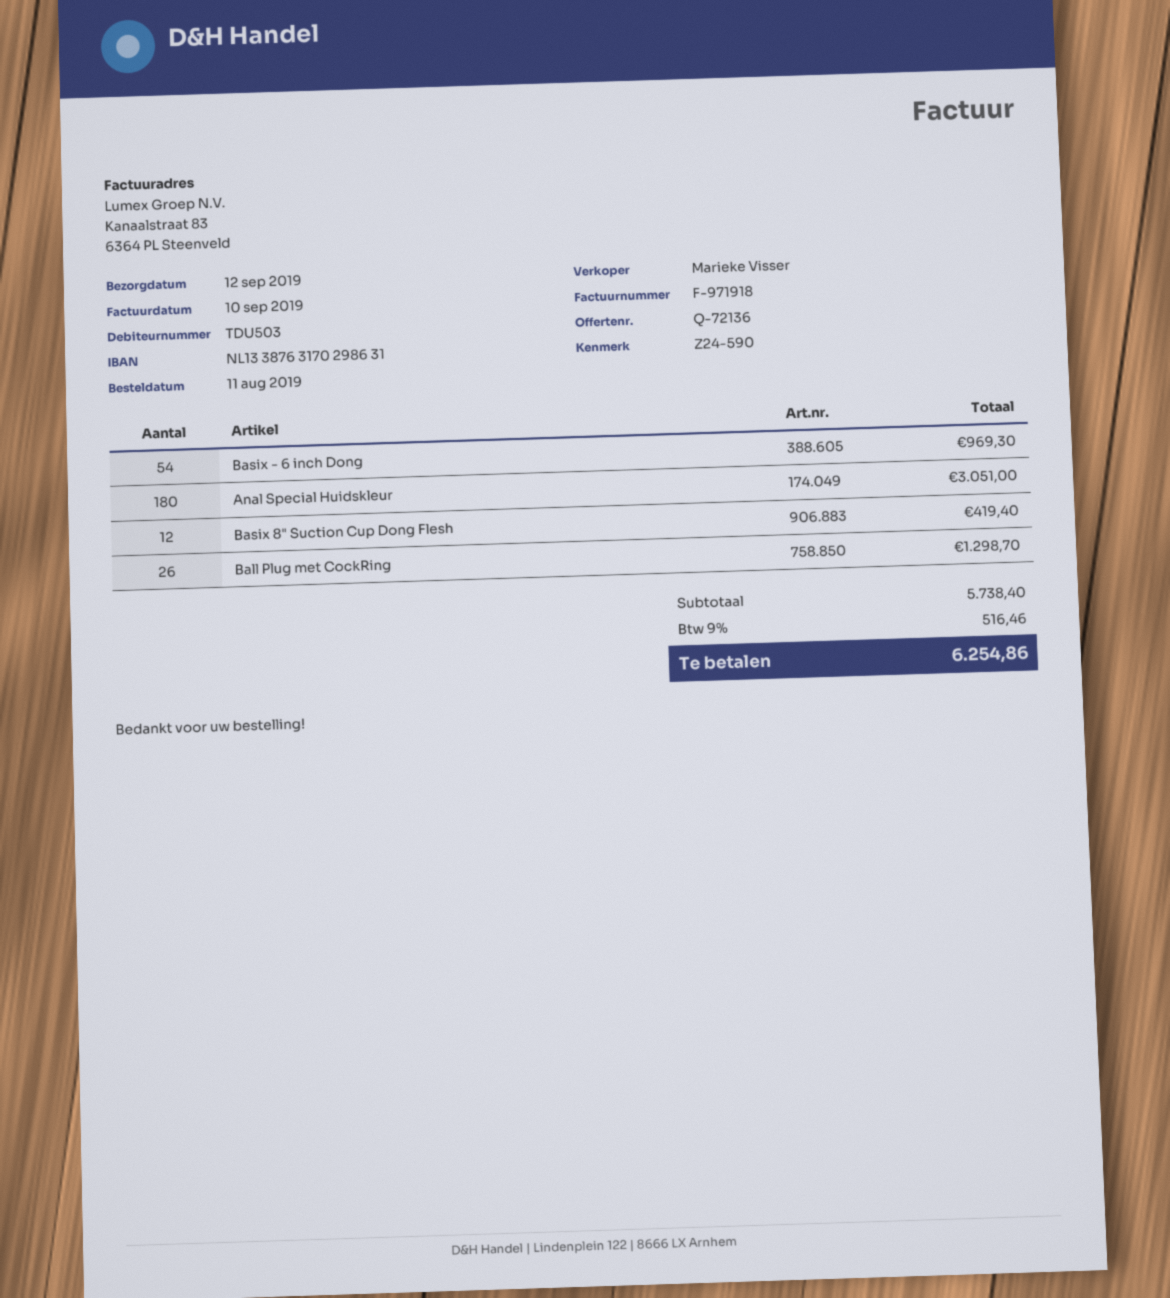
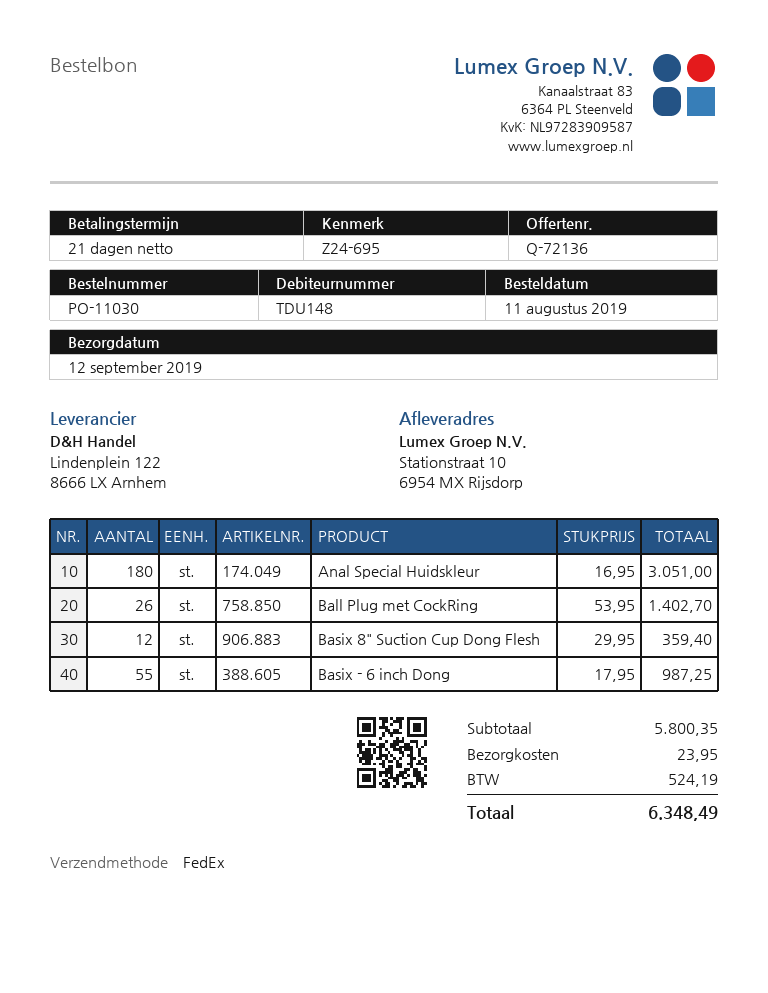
customer number: TDU503 -> TDU148
reference: Z24-590 -> Z24-695
Basix - 6 inch Dong: 54 for 969.30 -> 55 for 987.25
Basix 8" Suction Cup Dong Flesh: 12 for 419.40 -> 12 for 359.40
Ball Plug met CockRing: 26 for 1298.70 -> 26 for 1402.70
subtotal: 5738.40 -> 5800.35
shipping: none -> 23.95
tax: 516.46 -> 524.19
total: 6254.86 -> 6348.49

